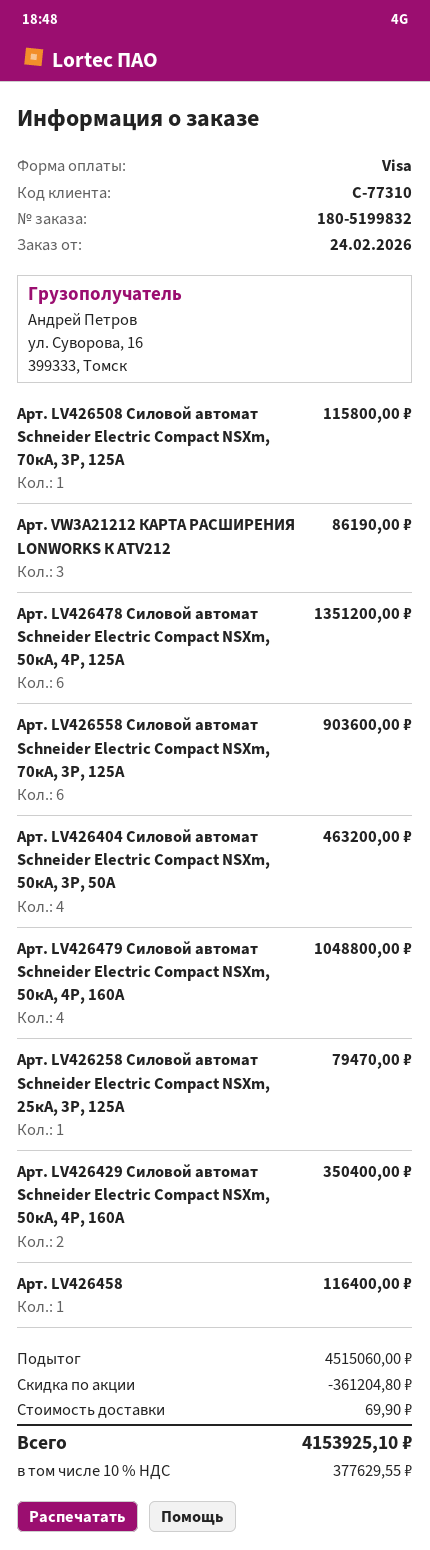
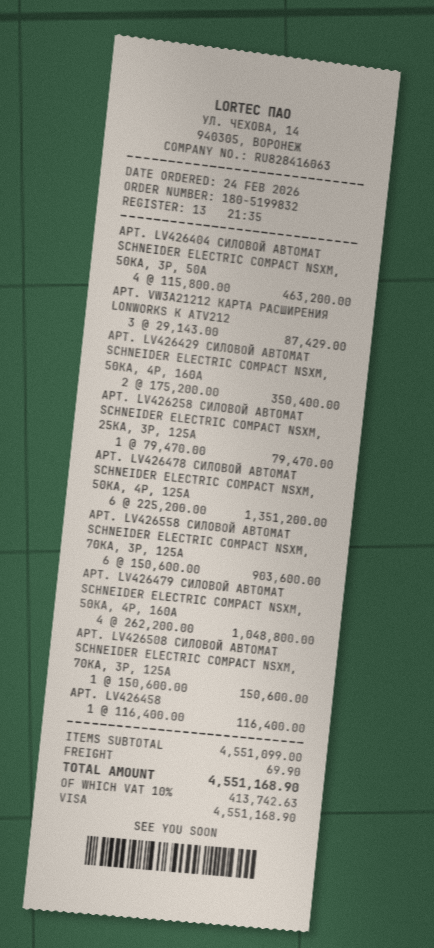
Арт. LV426508 Силовой автомат Schneider Electric Compact NSXm, 70кА, 3P, 125А: 1 for 115800.00 -> 1 for 150600.00
Арт. VW3A21212 КАРТА РАСШИРЕНИЯ LONWORKS К ATV212: 3 for 86190.00 -> 3 for 87429.00
subtotal: 4515060.00 -> 4551099.00
discount: 361204.80 -> none
tax: 10% = 377629.55 -> 10% = 413742.63
total: 4153925.10 -> 4551168.90

